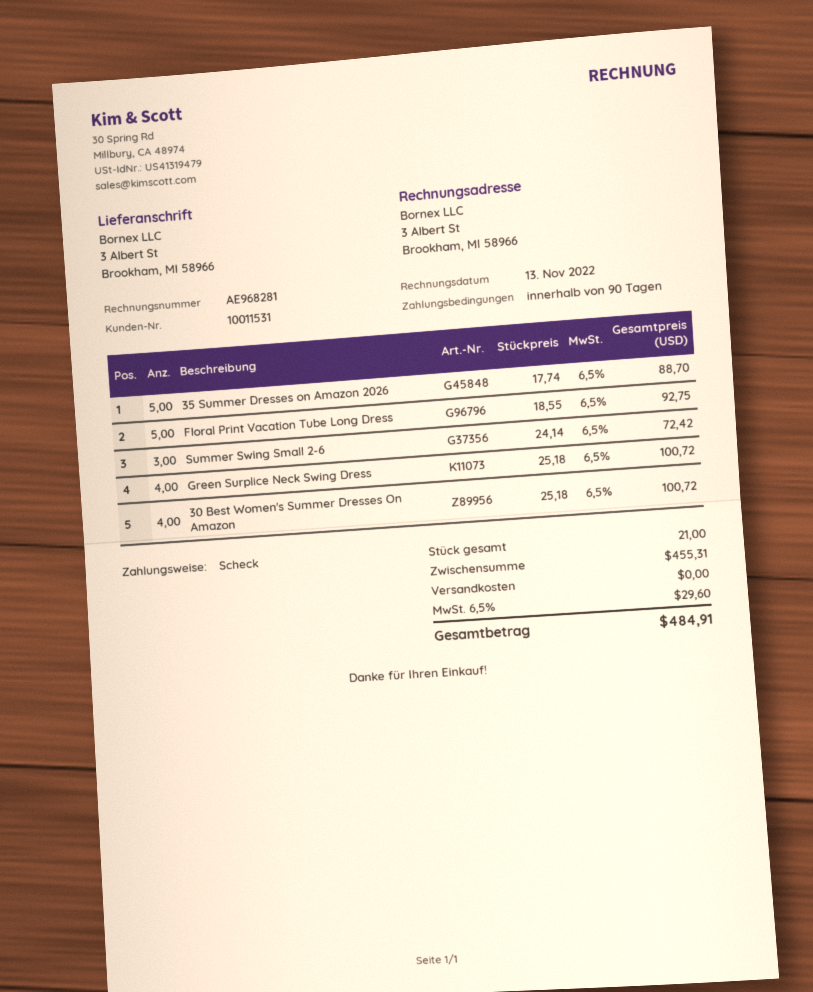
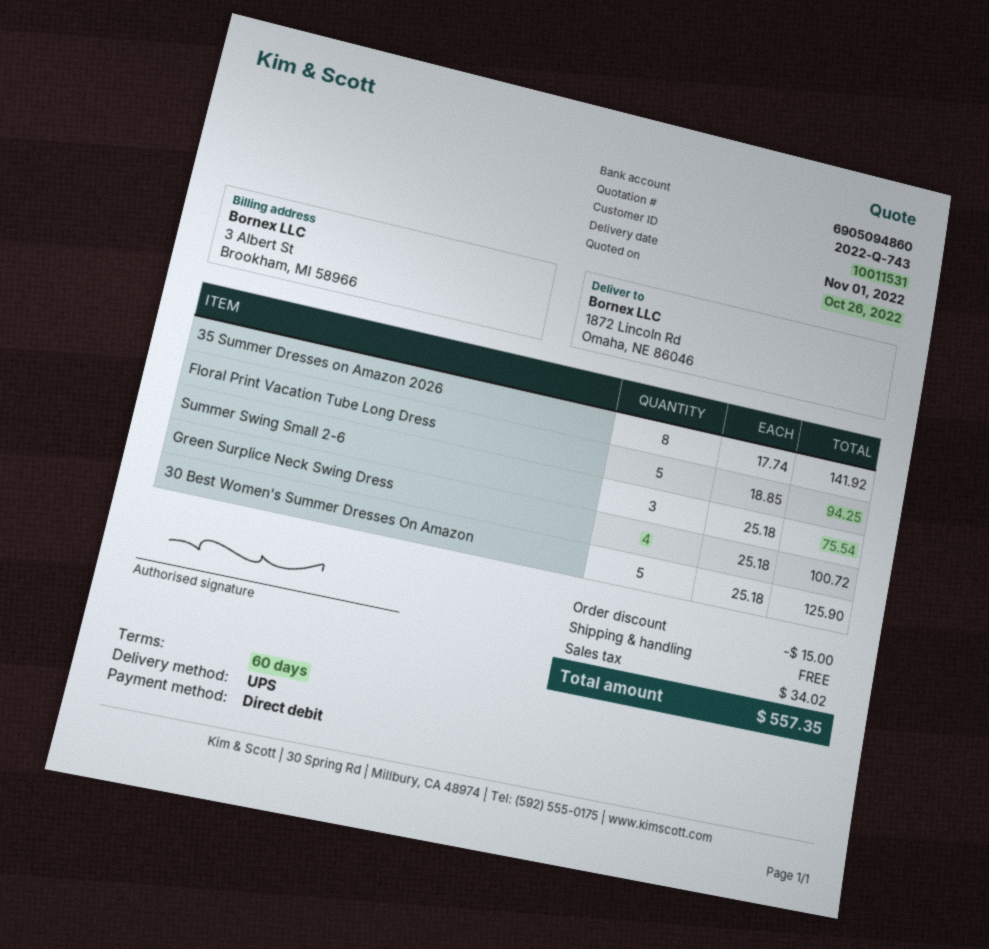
payment terms: 90 days -> 60 days
payment method: cheque -> direct debit
ship to: 3 Albert St, Brookham, MI 58966 -> 1872 Lincoln Rd, Omaha, NE 86046
35 Summer Dresses on Amazon 2026: 5 x 17.74 = 88.70 -> 8 x 17.74 = 141.92
Floral Print Vacation Tube Long Dress: 5 x 18.55 = 92.75 -> 5 x 18.85 = 94.25
Summer Swing Small 2-6: 3 x 24.14 = 72.42 -> 3 x 25.18 = 75.54
30 Best Women's Summer Dresses On Amazon: 4 x 25.18 = 100.72 -> 5 x 25.18 = 125.90
discount: none -> 15.00
tax: 29.60 -> 34.02
total: 484.91 -> 557.35

